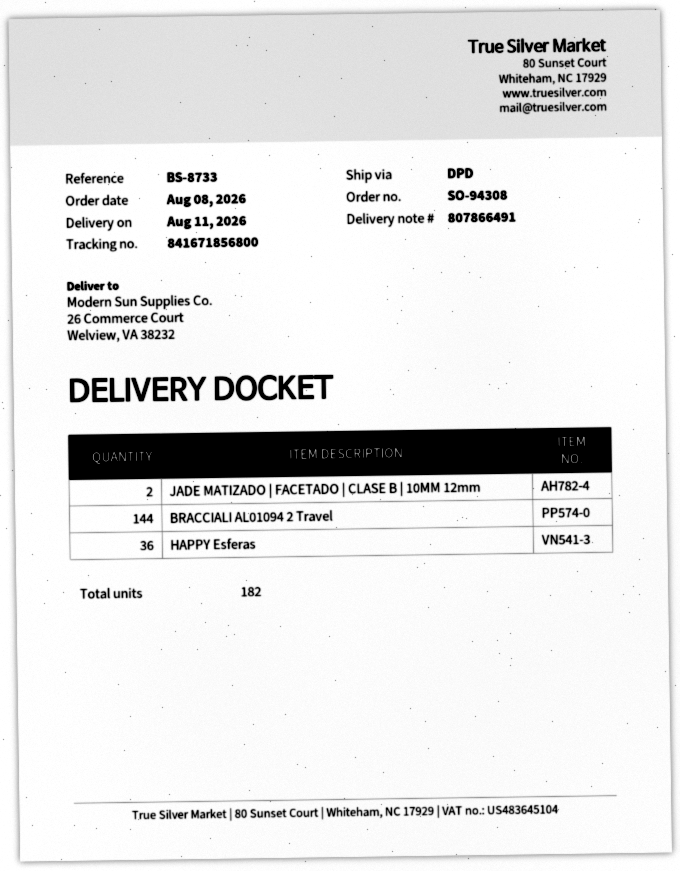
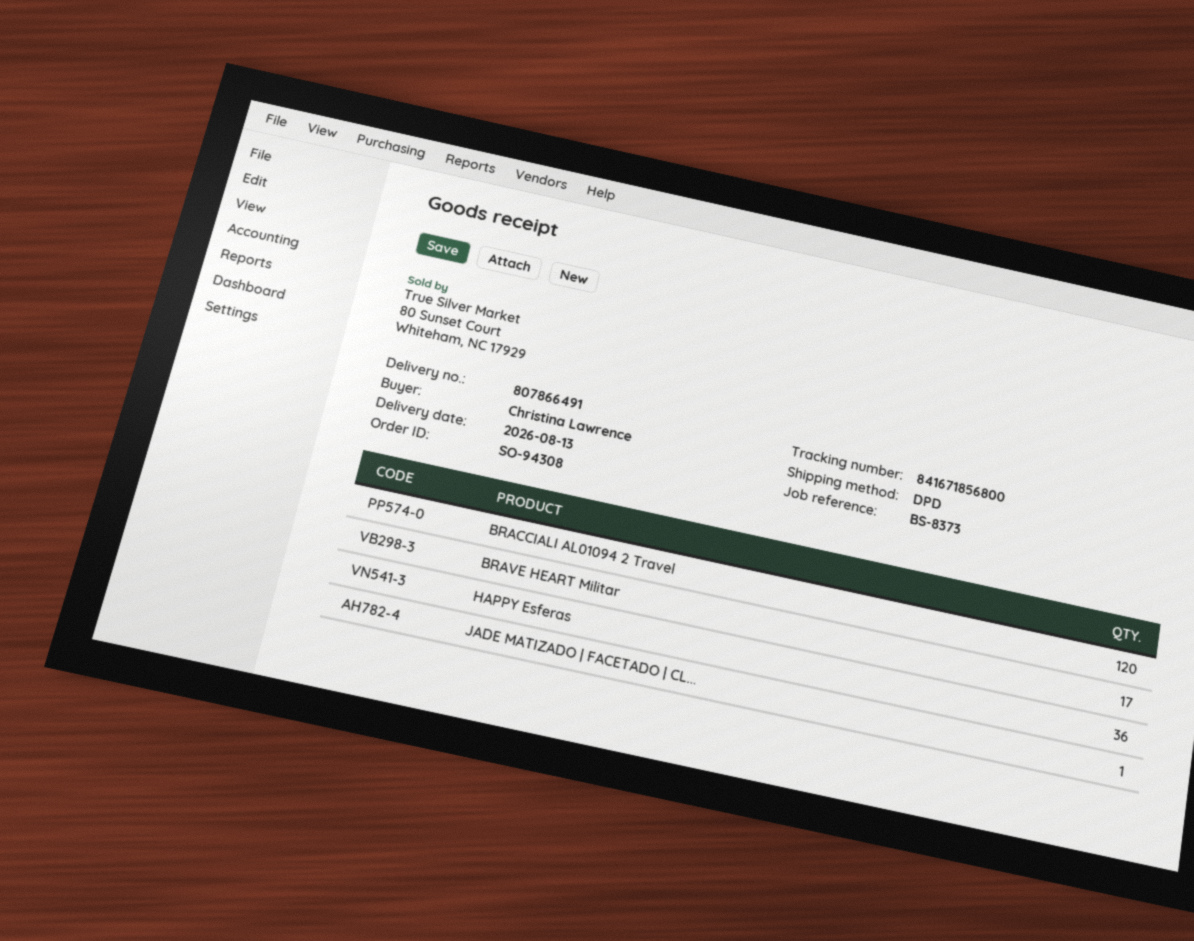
delivery date: 2026-08-11 -> 2026-08-13
reference: BS-8733 -> BS-8373
JADE MATIZADO | FACETADO | CLASE B | 10MM 12mm: 2 -> 1
BRACCIALI AL01094 2 Travel: 144 -> 120
BRAVE HEART Militar: none -> 17

